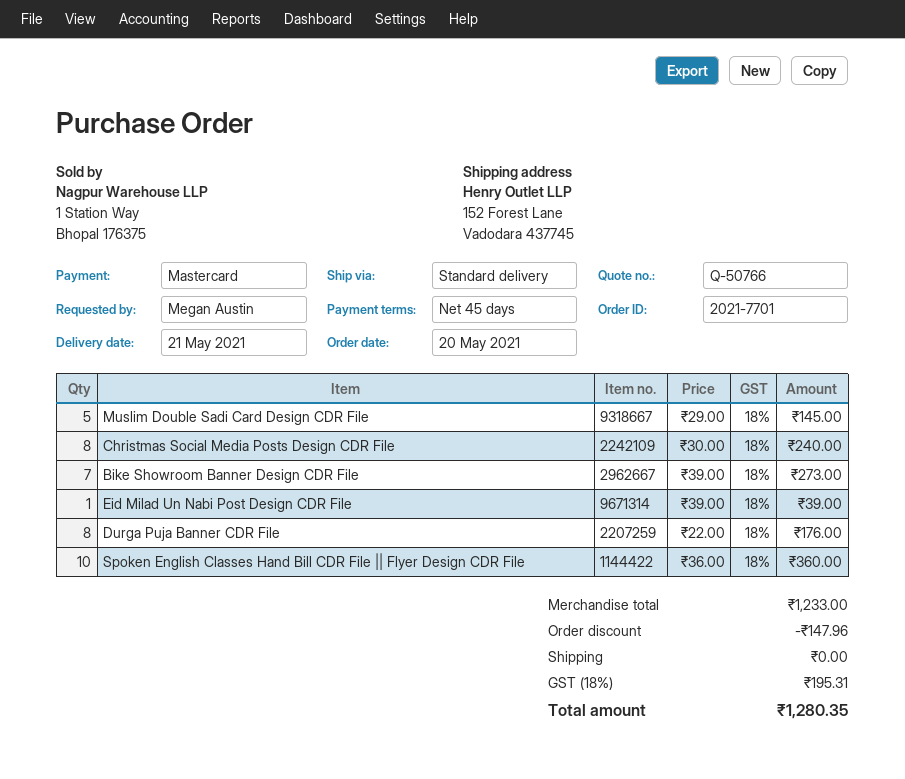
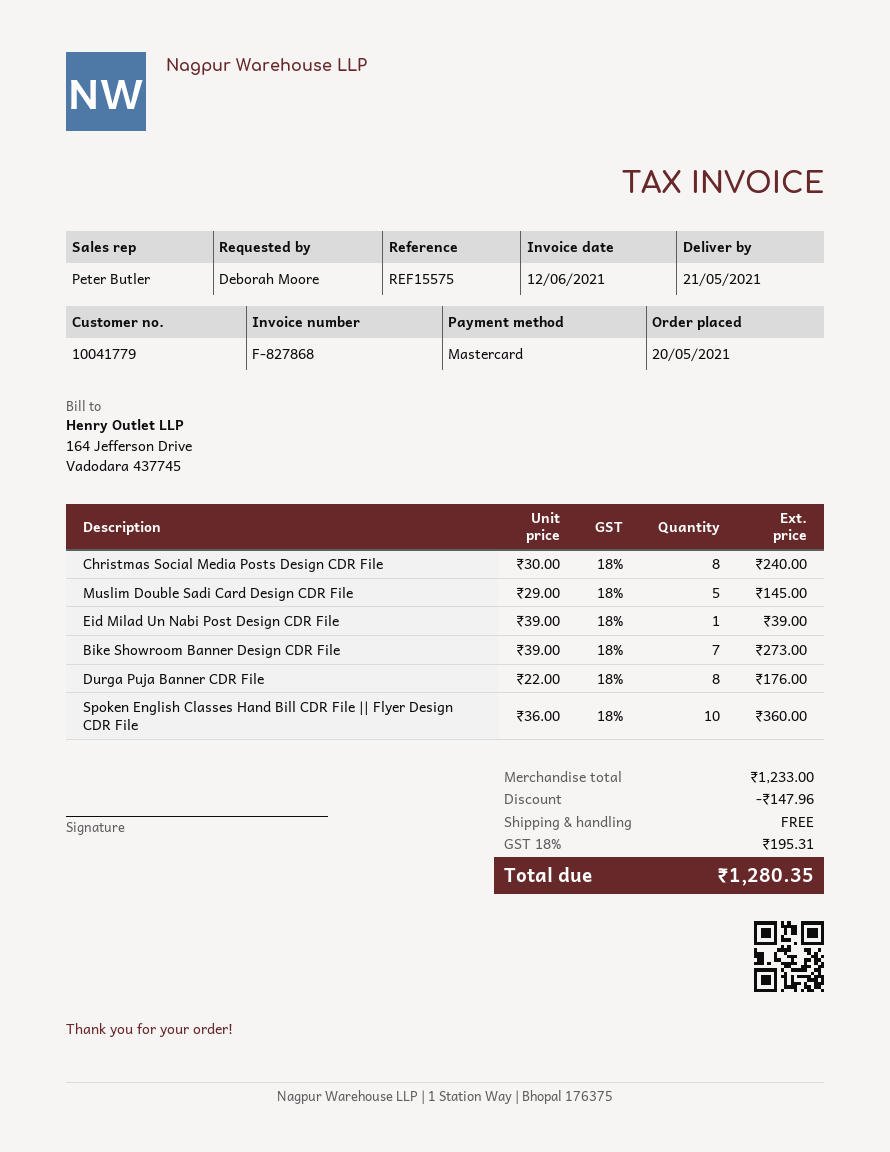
ordered by: Megan Austin -> Deborah Moore

